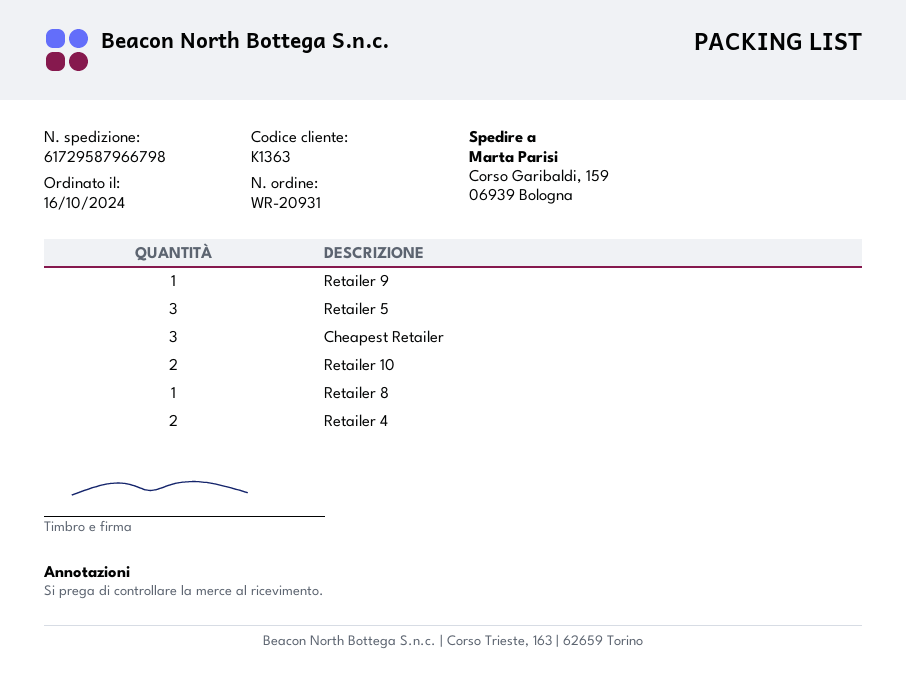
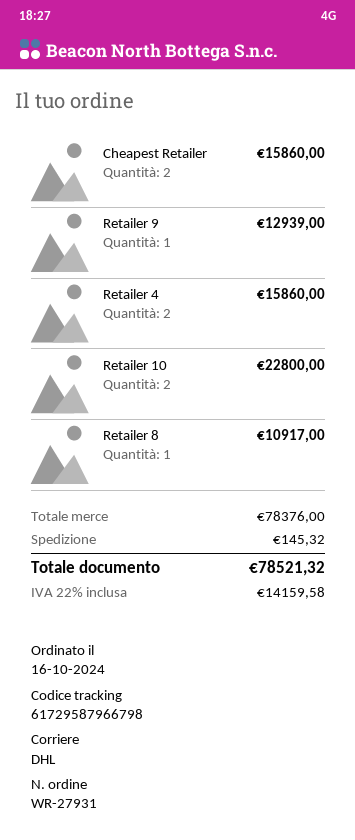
order number: WR-20931 -> WR-27931
Retailer 5: 3 -> none
Cheapest Retailer: 3 -> 2

